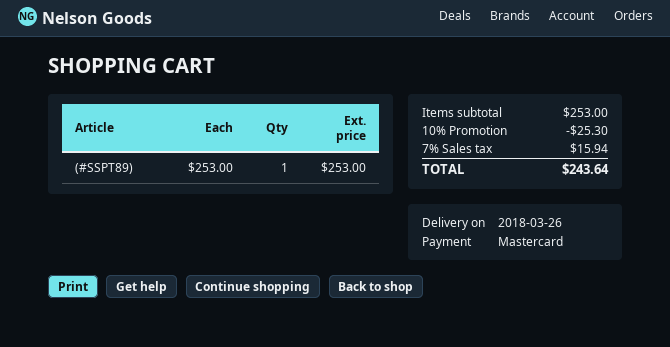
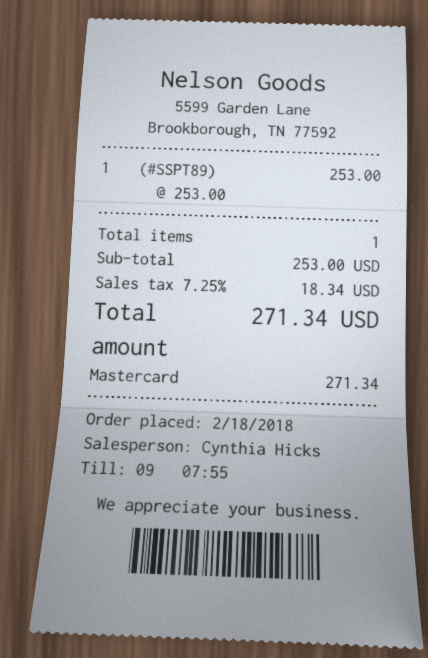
discount: 10% = 25.30 -> none
tax: 7% = 15.94 -> 7.25% = 18.34
total: 243.64 -> 271.34

